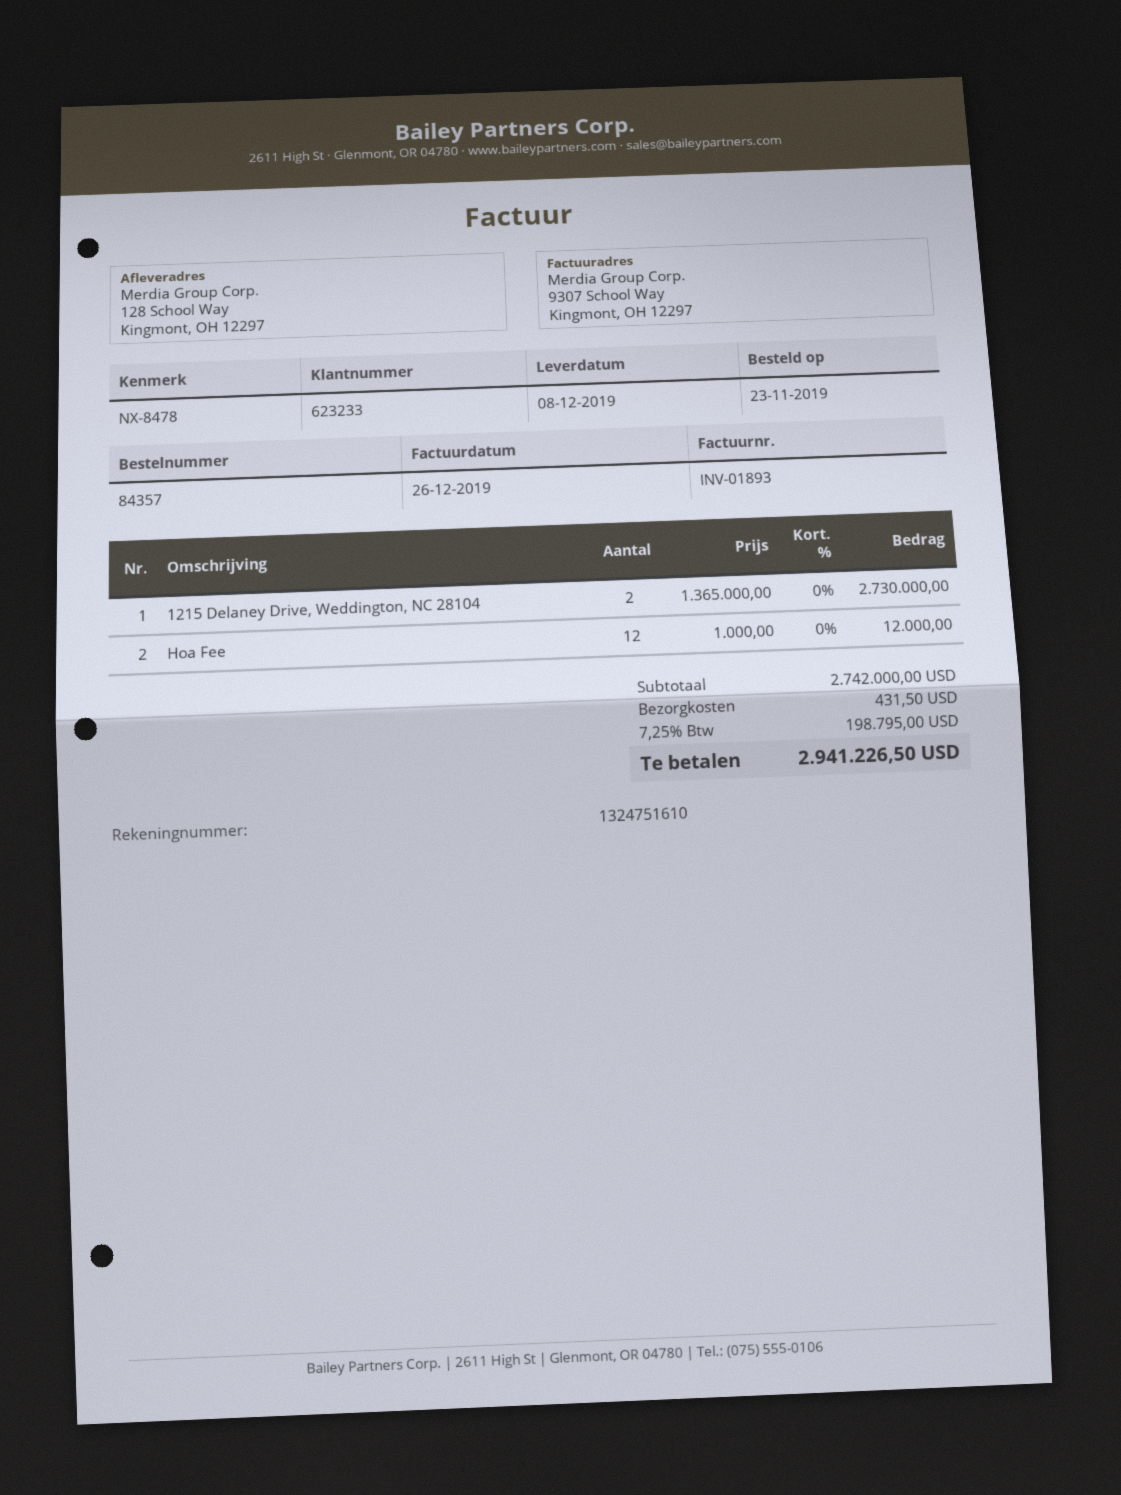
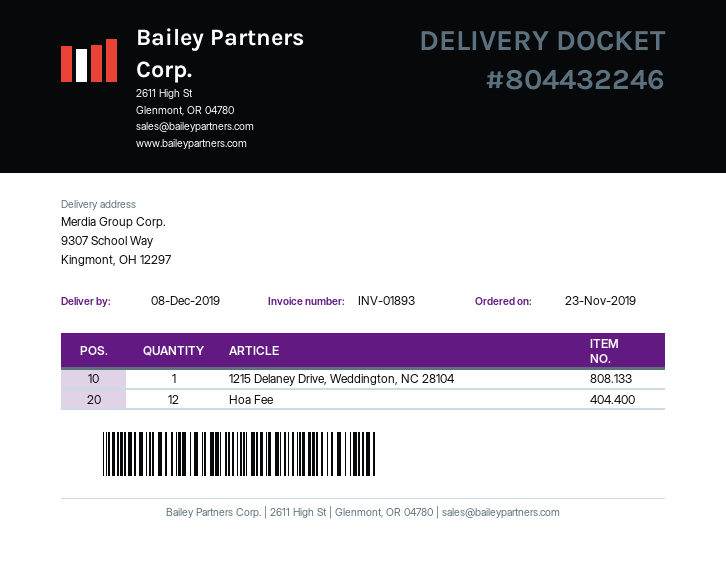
ship to: 128 School Way, Kingmont, OH 12297 -> 9307 School Way, Kingmont, OH 12297
1215 Delaney Drive, Weddington, NC 28104: 2 -> 1

